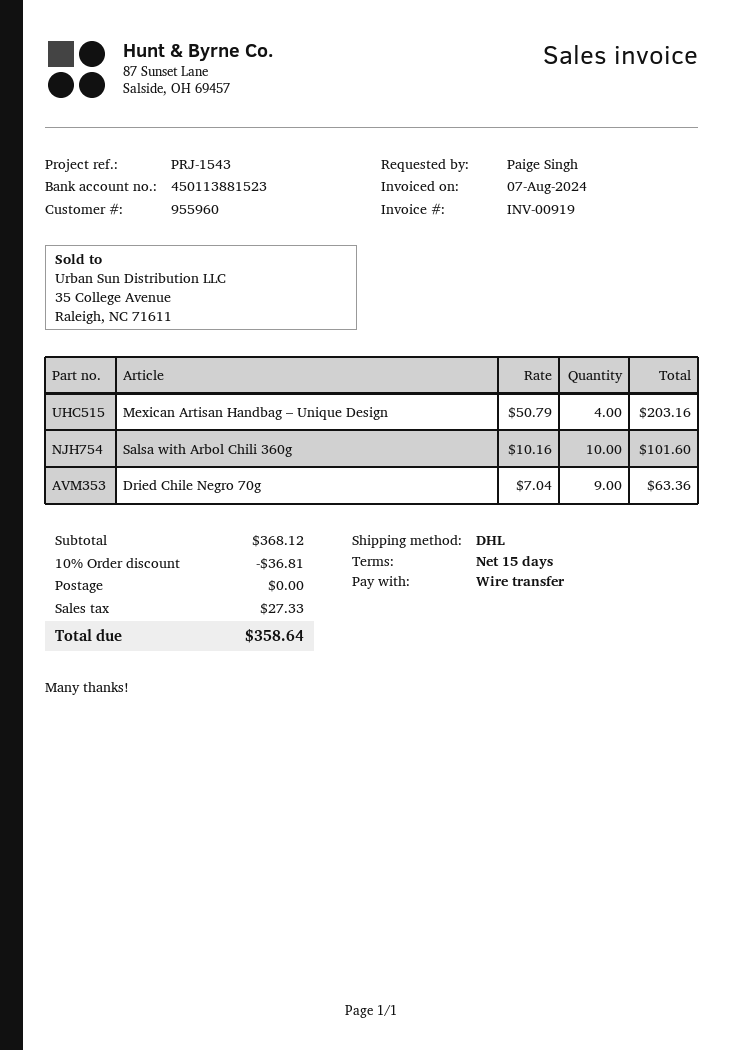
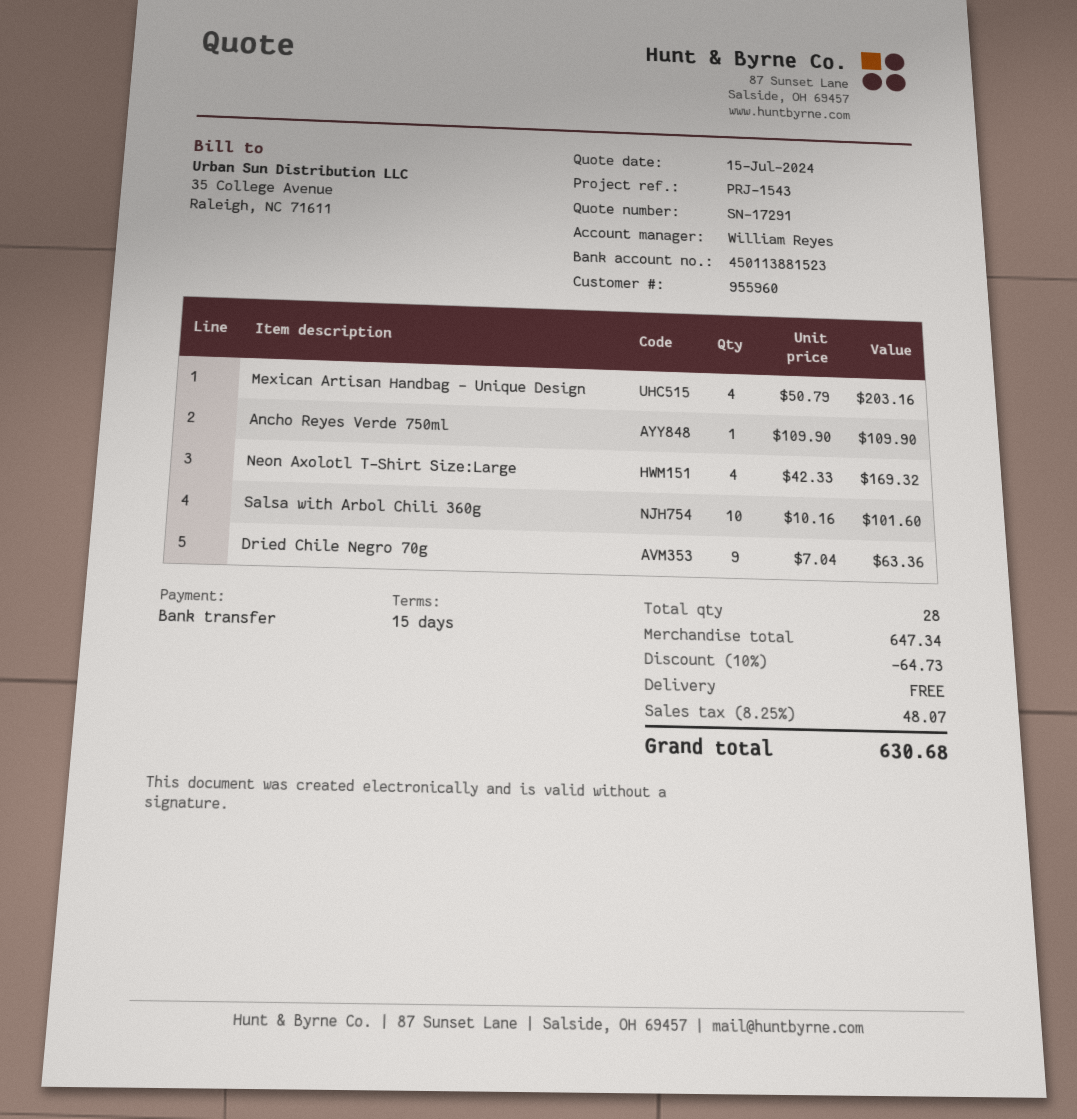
Ancho Reyes Verde 750ml: none -> 1 x 109.90 = 109.90
Neon Axolotl T-Shirt Size:Large: none -> 4 x 42.33 = 169.32
subtotal: 368.12 -> 647.34
discount: 10% = 36.81 -> 10% = 64.73
tax: 27.33 -> 48.07
total: 358.64 -> 630.68

